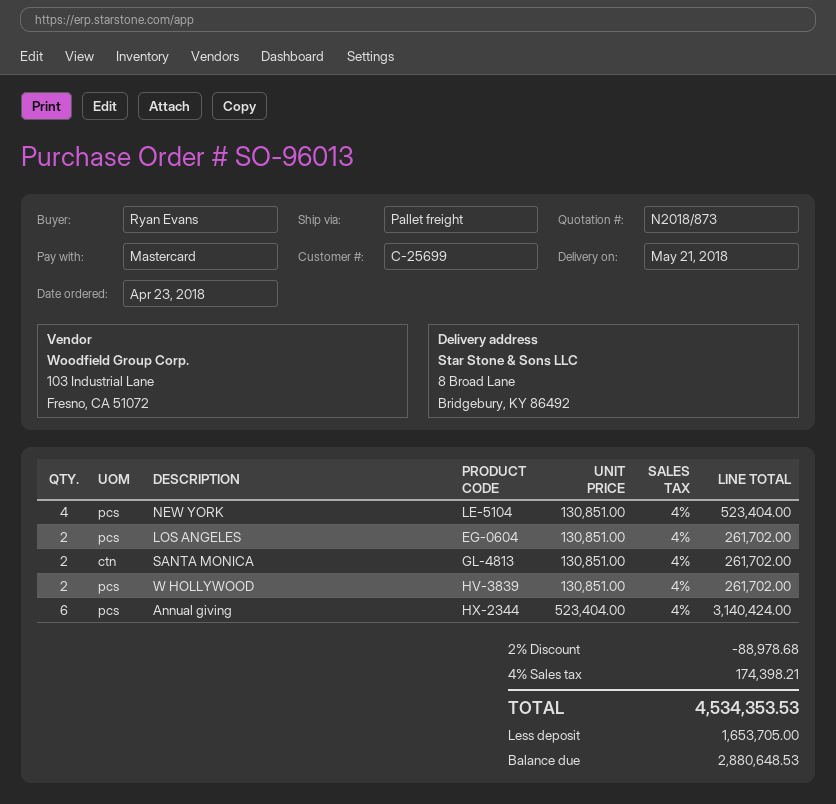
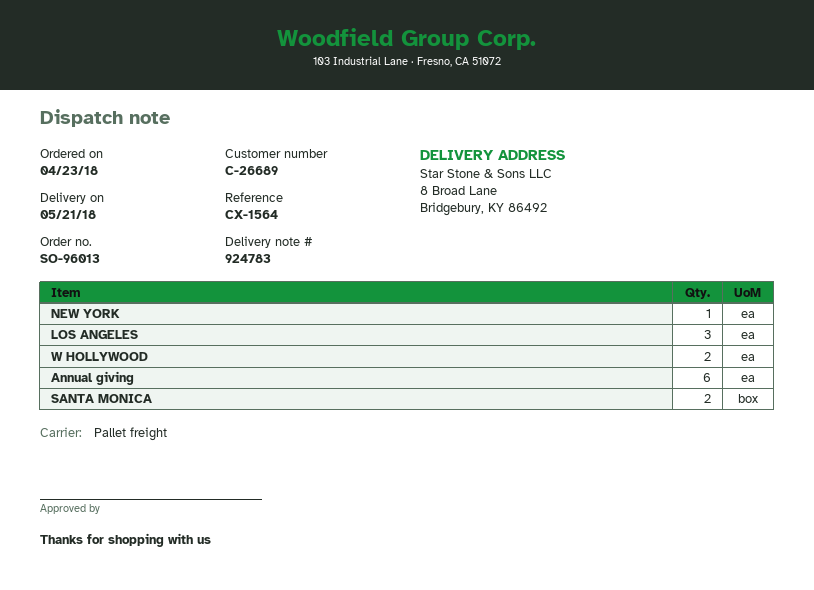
customer number: C-25699 -> C-26689
NEW YORK: 4 -> 1
LOS ANGELES: 2 -> 3

